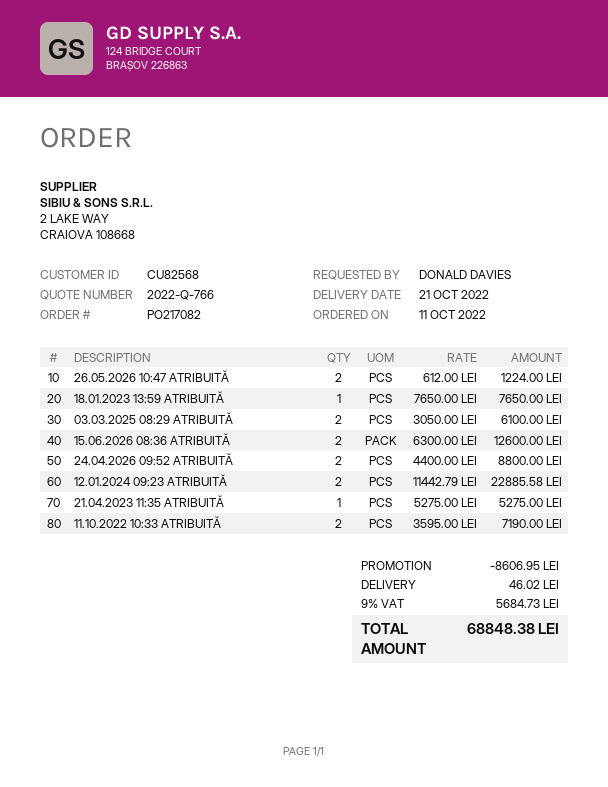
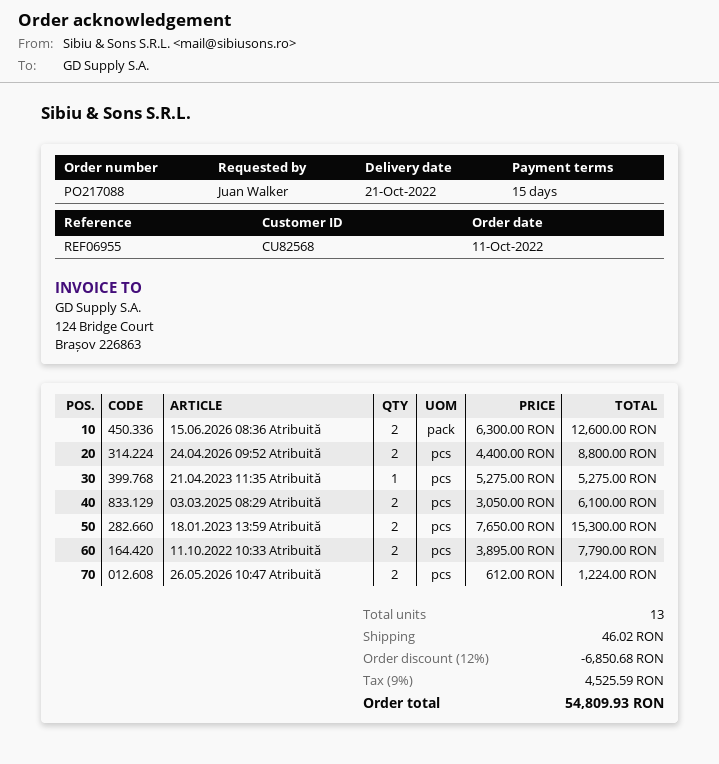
order number: PO217082 -> PO217088
ordered by: DONALD DAVIES -> Juan Walker
18.01.2023 13:59 ATRIBUITĂ: 1 x 7650.00 = 7650.00 -> 2 x 7650.00 = 15300.00
12.01.2024 09:23 ATRIBUITĂ: 2 x 11442.79 = 22885.58 -> none
11.10.2022 10:33 ATRIBUITĂ: 2 x 3595.00 = 7190.00 -> 2 x 3895.00 = 7790.00
discount: 8606.95 -> 6850.68
tax: 9% = 5684.73 -> 9% = 4525.59
total: 68848.38 -> 54809.93

